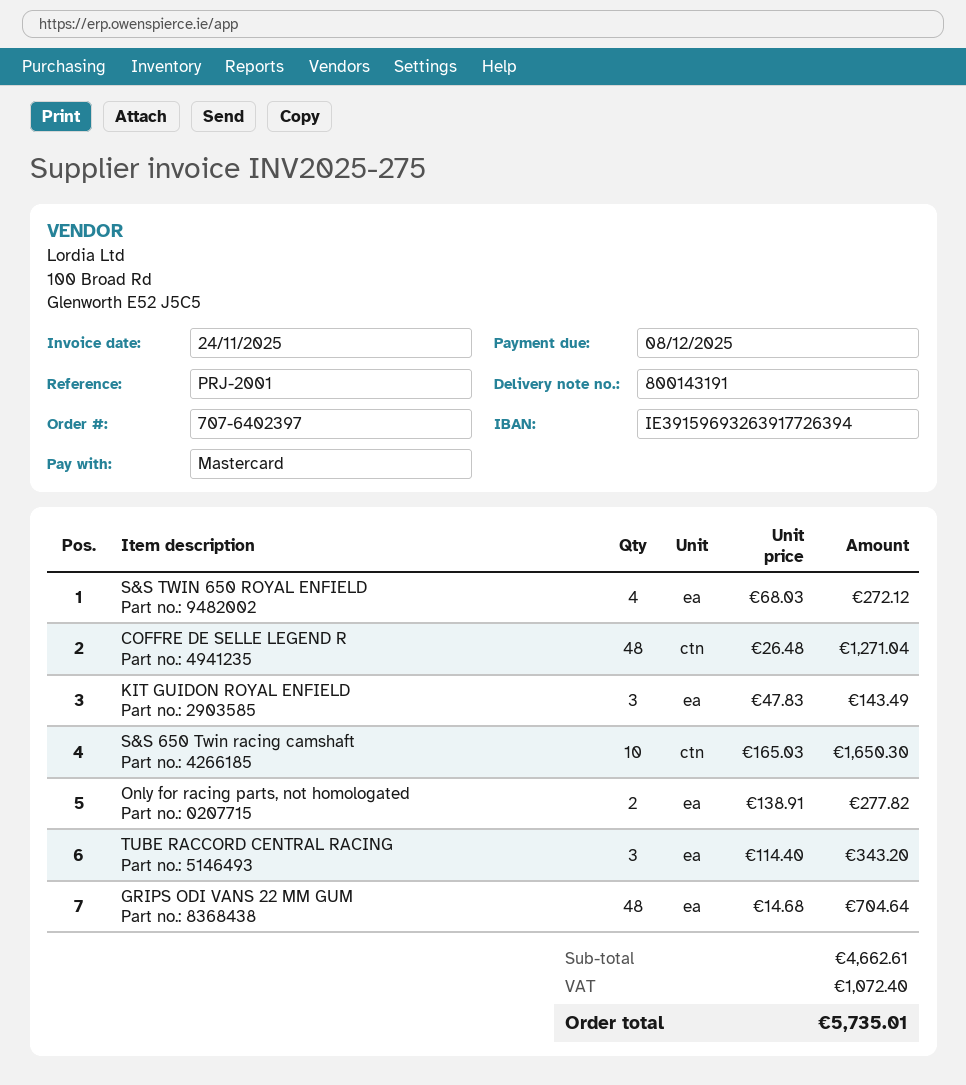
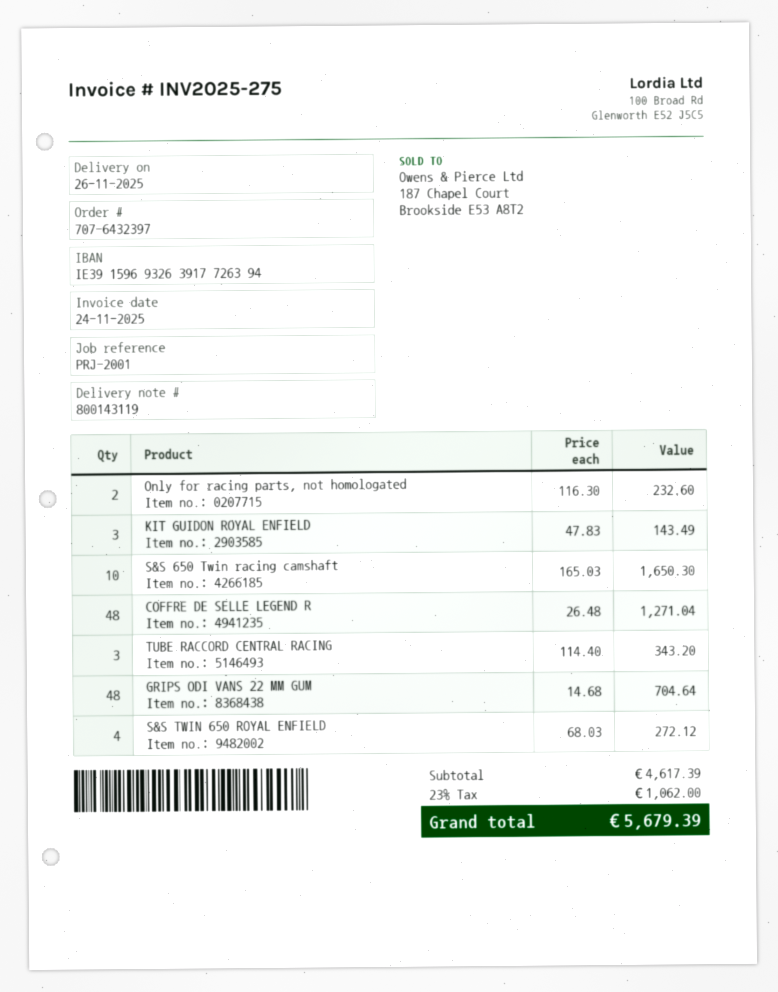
order number: 707-6402397 -> 707-6432397
delivery note number: 800143191 -> 800143119
Only for racing parts, not homologated: 2 x 138.91 = 277.82 -> 2 x 116.30 = 232.60
subtotal: 4662.61 -> 4617.39
tax: 1072.40 -> 1062.00
total: 5735.01 -> 5679.39

